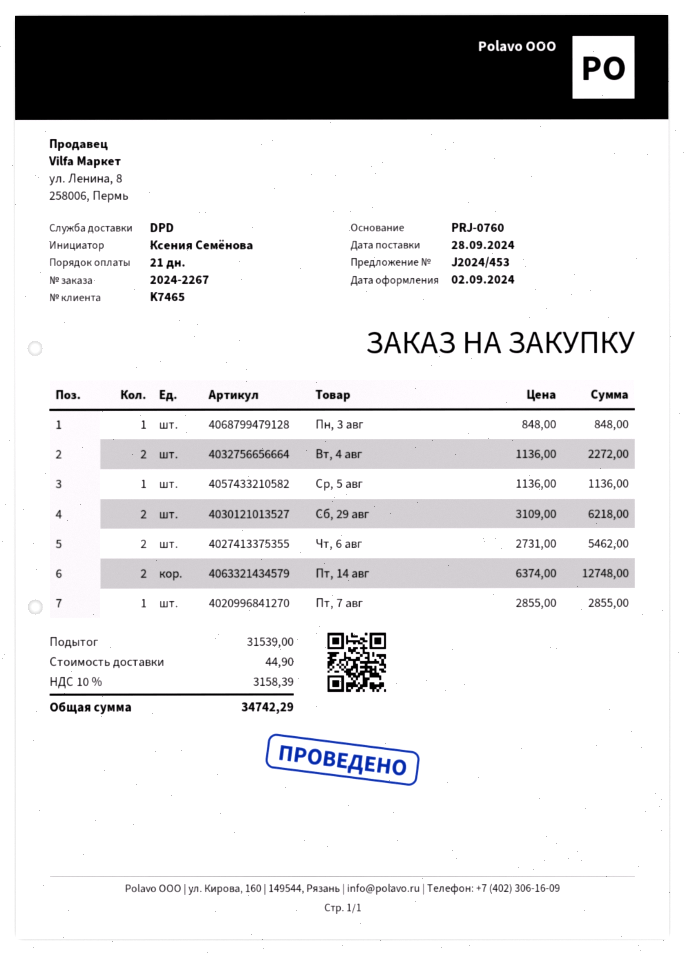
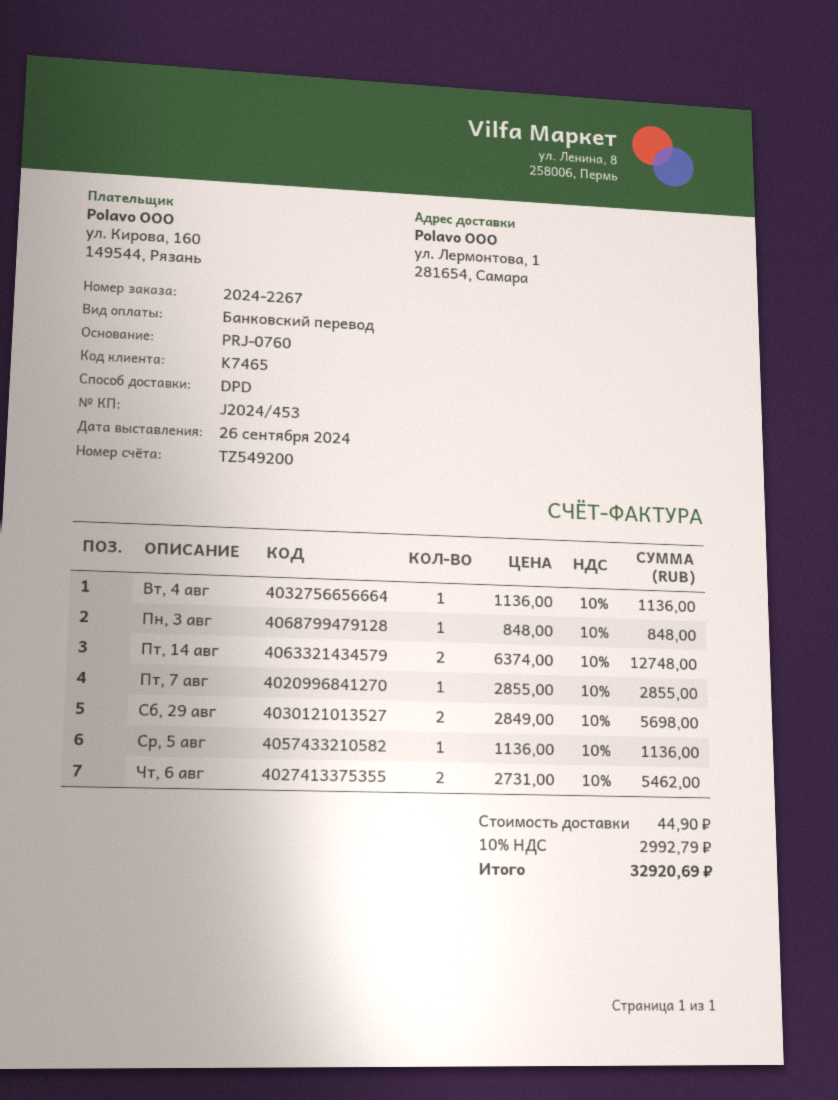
Вт, 4 авг: 2 x 1136.00 = 2272.00 -> 1 x 1136.00 = 1136.00
Сб, 29 авг: 2 x 3109.00 = 6218.00 -> 2 x 2849.00 = 5698.00
tax: 10% = 3158.39 -> 10% = 2992.79
total: 34742.29 -> 32920.69

